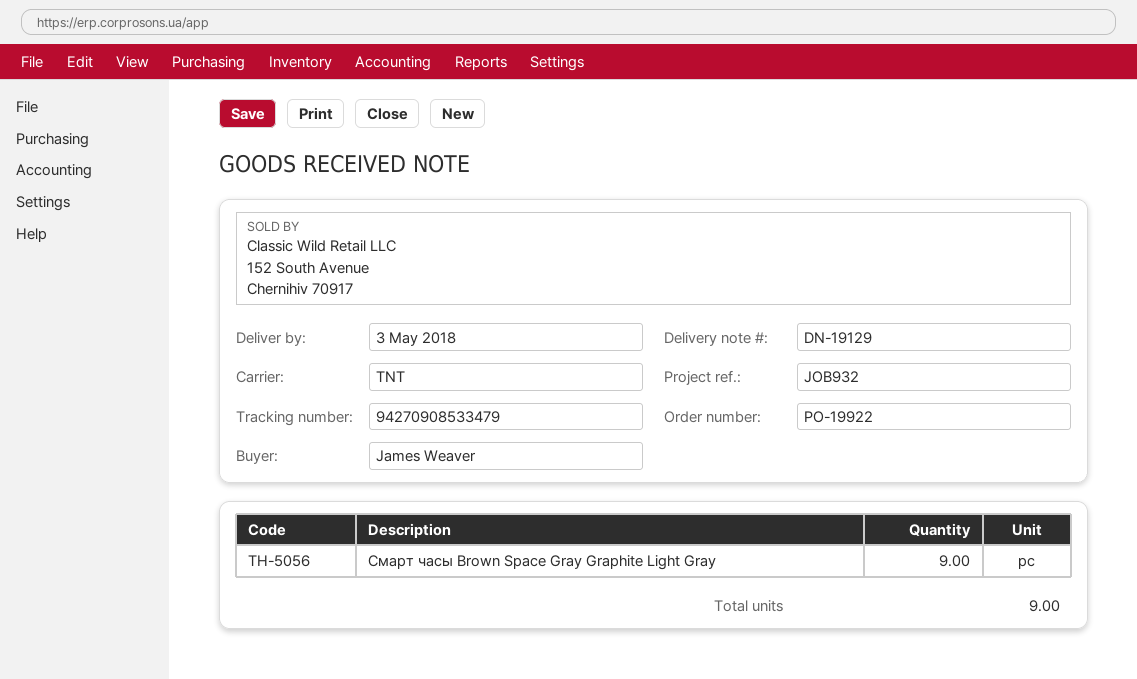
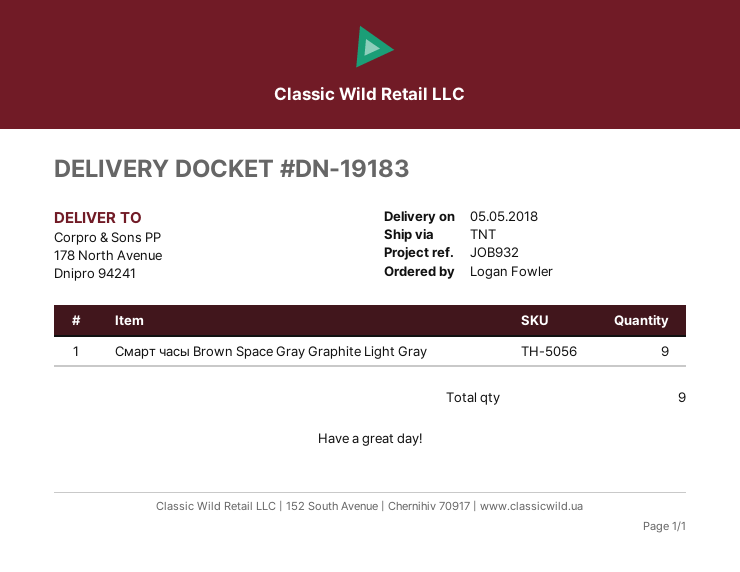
delivery note number: DN-19129 -> DN-19183
delivery date: 2018-05-03 -> 2018-05-05
ordered by: James Weaver -> Logan Fowler

